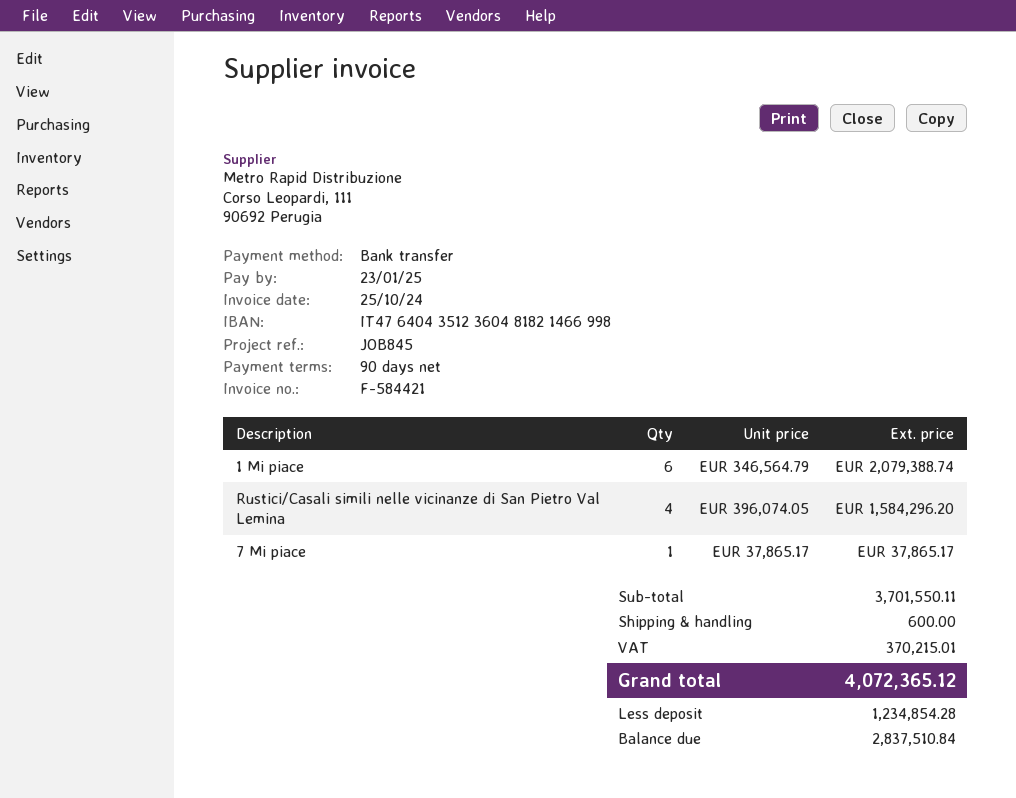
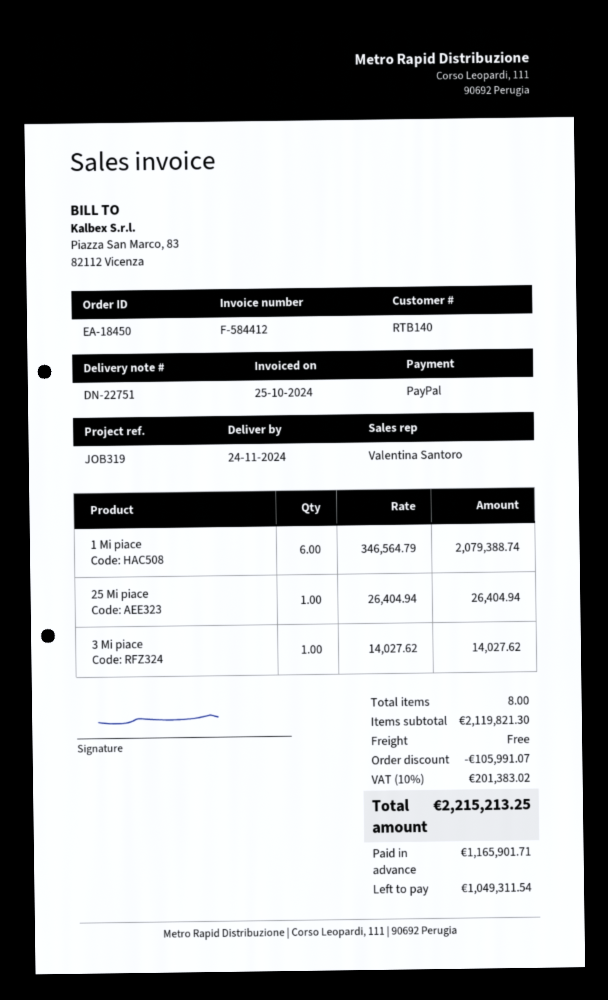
invoice number: F-584421 -> F-584412
reference: JOB845 -> JOB319
payment method: bank transfer -> PayPal
Rustici/Casali simili nelle vicinanze di San Pietro Val Lemina: 4 x 396074.05 = 1584296.20 -> none
7 Mi piace: 1 x 37865.17 = 37865.17 -> none
25 Mi piace: none -> 1 x 26404.94 = 26404.94
3 Mi piace: none -> 1 x 14027.62 = 14027.62
subtotal: 3701550.11 -> 2119821.30
discount: none -> 105991.07
shipping: 600.00 -> 0.00
tax: 370215.01 -> 201383.02
total: 4072365.12 -> 2215213.25
deposit: 1234854.28 -> 1165901.71
balance: 2837510.84 -> 1049311.54

